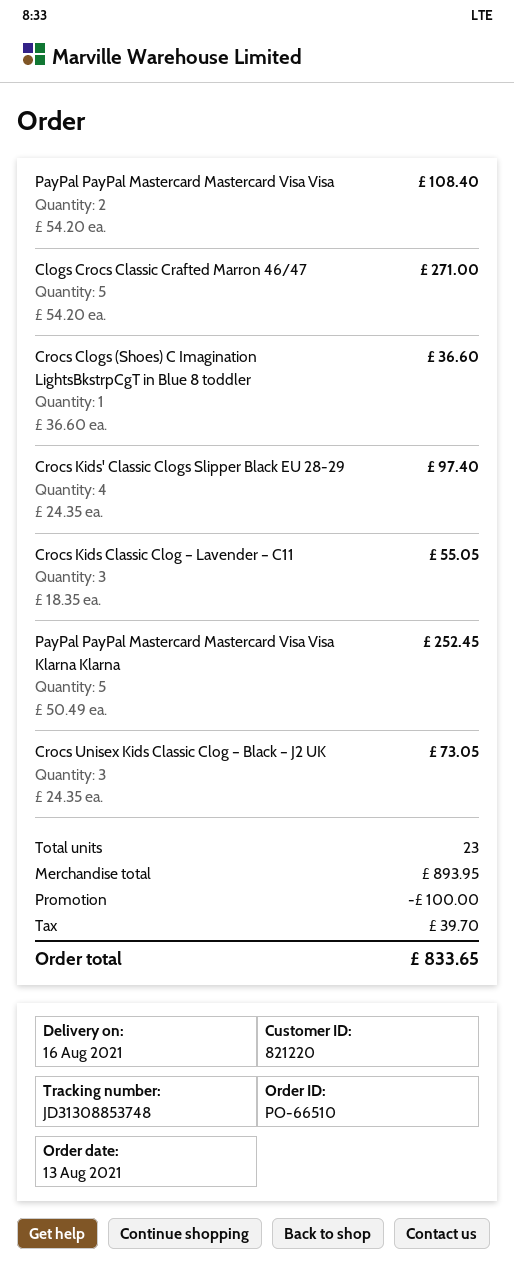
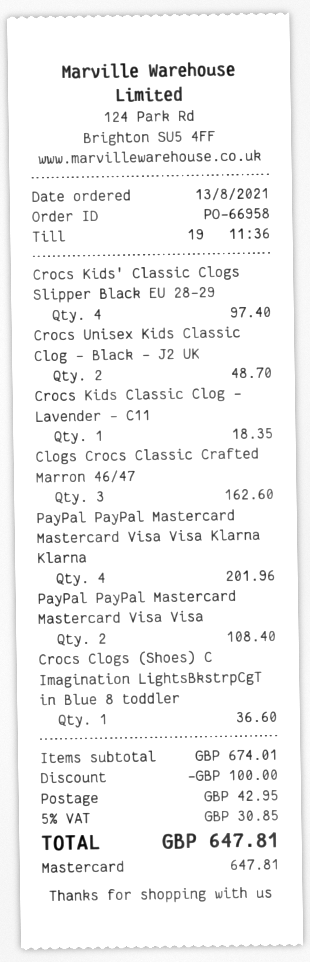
order number: PO-66510 -> PO-66958
Clogs Crocs Classic Crafted Marron 46/47: 5 for 271.00 -> 3 for 162.60
Crocs Kids Classic Clog – Lavender – C11: 3 for 55.05 -> 1 for 18.35
PayPal PayPal Mastercard Mastercard Visa Visa Klarna Klarna: 5 for 252.45 -> 4 for 201.96
Crocs Unisex Kids Classic Clog – Black – J2 UK: 3 for 73.05 -> 2 for 48.70
subtotal: 893.95 -> 674.01
shipping: none -> 42.95
tax: 39.70 -> 30.85
total: 833.65 -> 647.81

